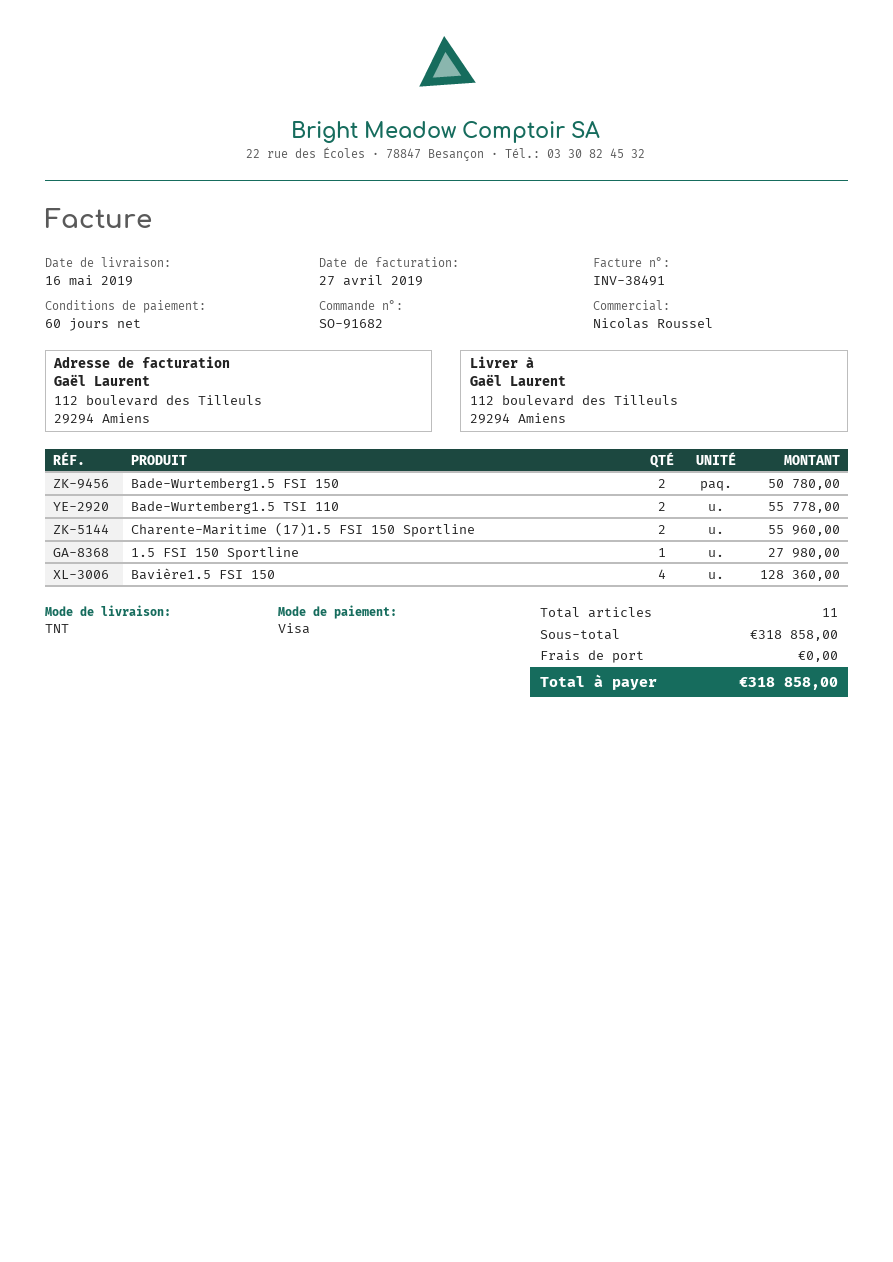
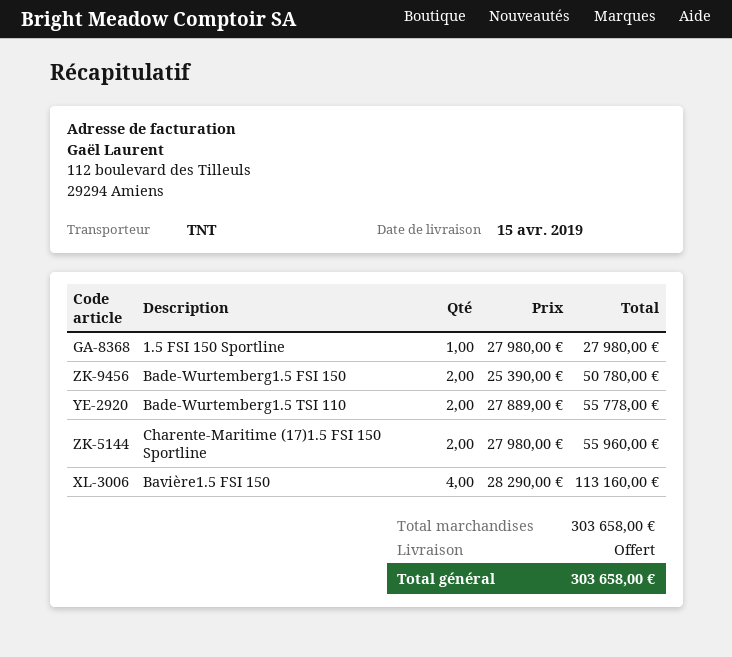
delivery date: 2019-05-16 -> 2019-04-15
Bavière1.5 FSI 150: 4 for 128360.00 -> 4 for 113160.00
subtotal: 318858.00 -> 303658.00
total: 318858.00 -> 303658.00

